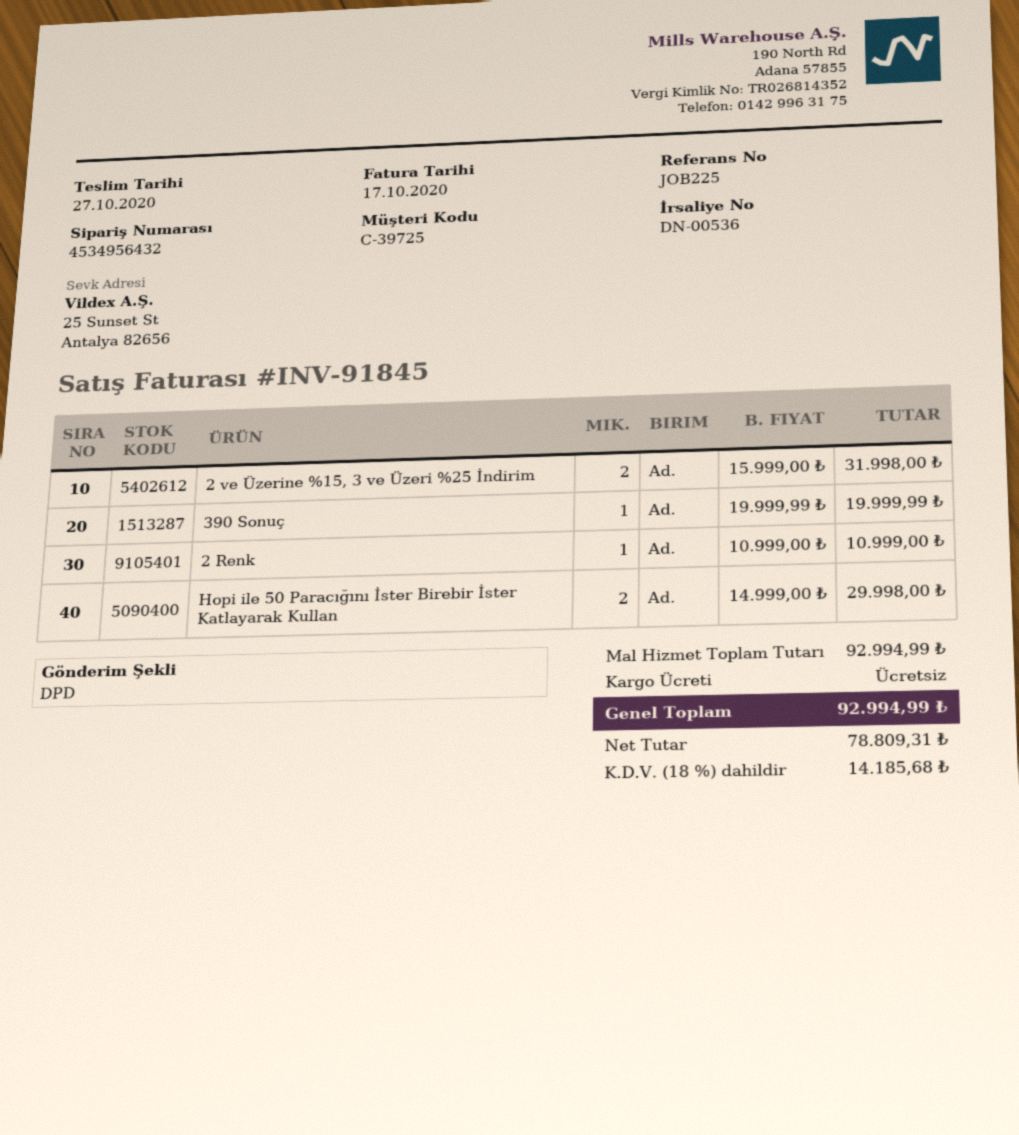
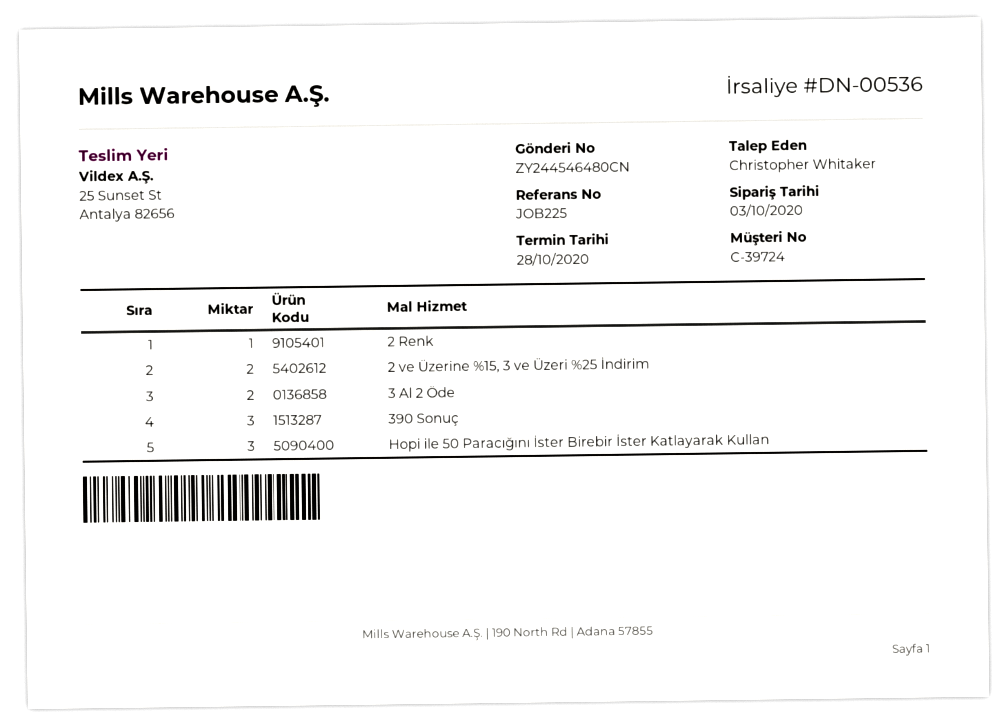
delivery date: 2020-10-27 -> 2020-10-28
customer number: C-39725 -> C-39724
390 Sonuç: 1 -> 3
Hopi ile 50 Paracığını İster Birebir İster Katlayarak Kullan: 2 -> 3
3 Al 2 Öde: none -> 2

